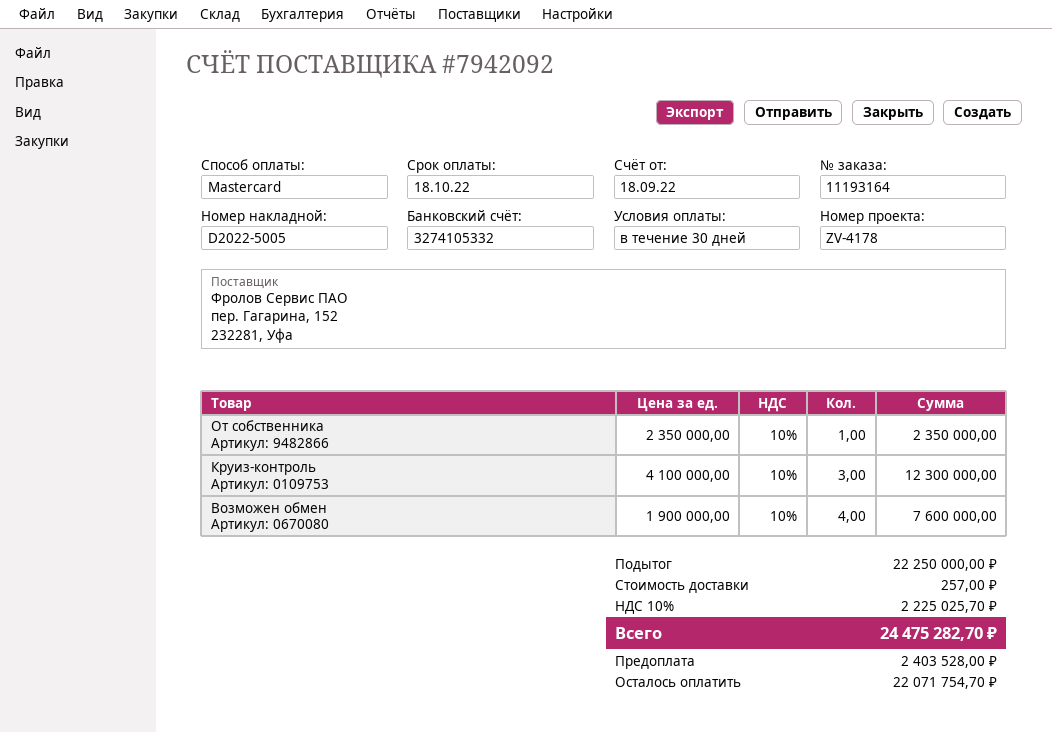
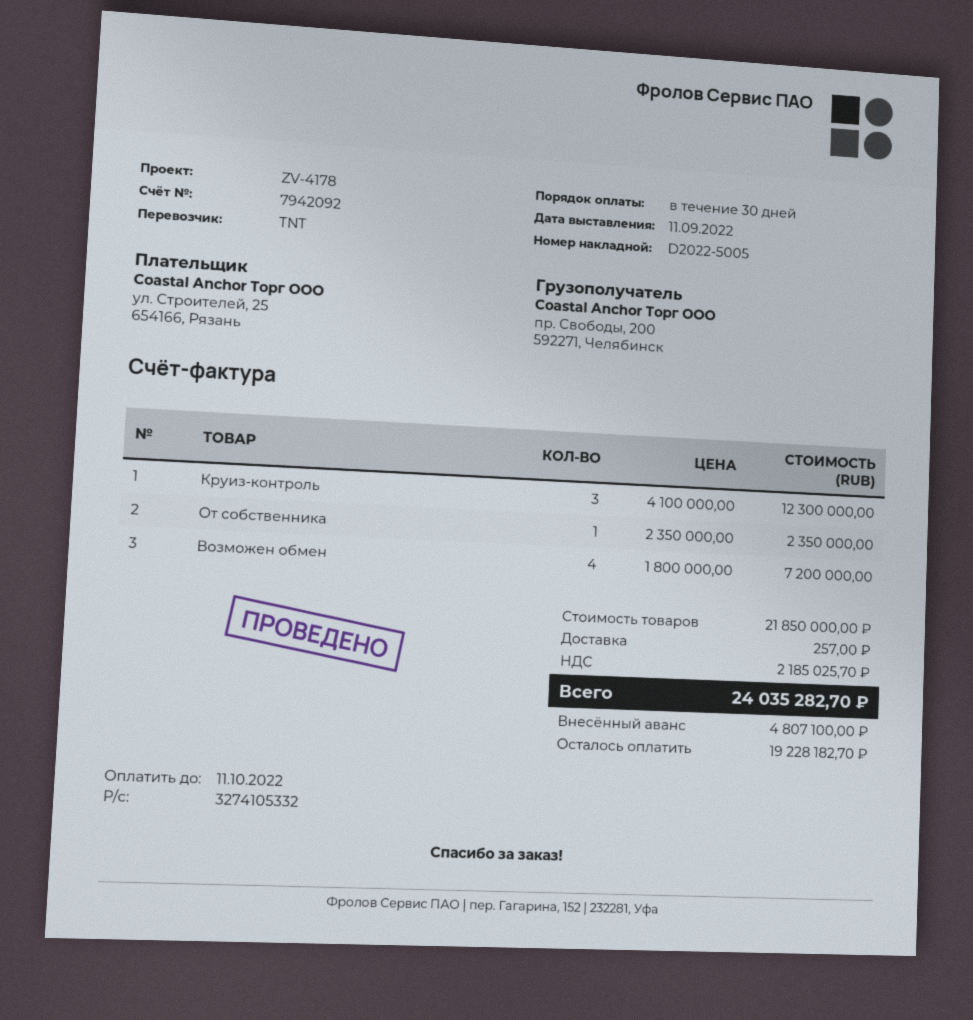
invoice date: 2022-09-18 -> 2022-09-11
due date: 2022-10-18 -> 2022-10-11
Возможен обмен: 4 x 1900000.00 = 7600000.00 -> 4 x 1800000.00 = 7200000.00
subtotal: 22250000.00 -> 21850000.00
tax: 2225025.70 -> 2185025.70
total: 24475282.70 -> 24035282.70
deposit: 2403528.00 -> 4807100.00
balance: 22071754.70 -> 19228182.70

